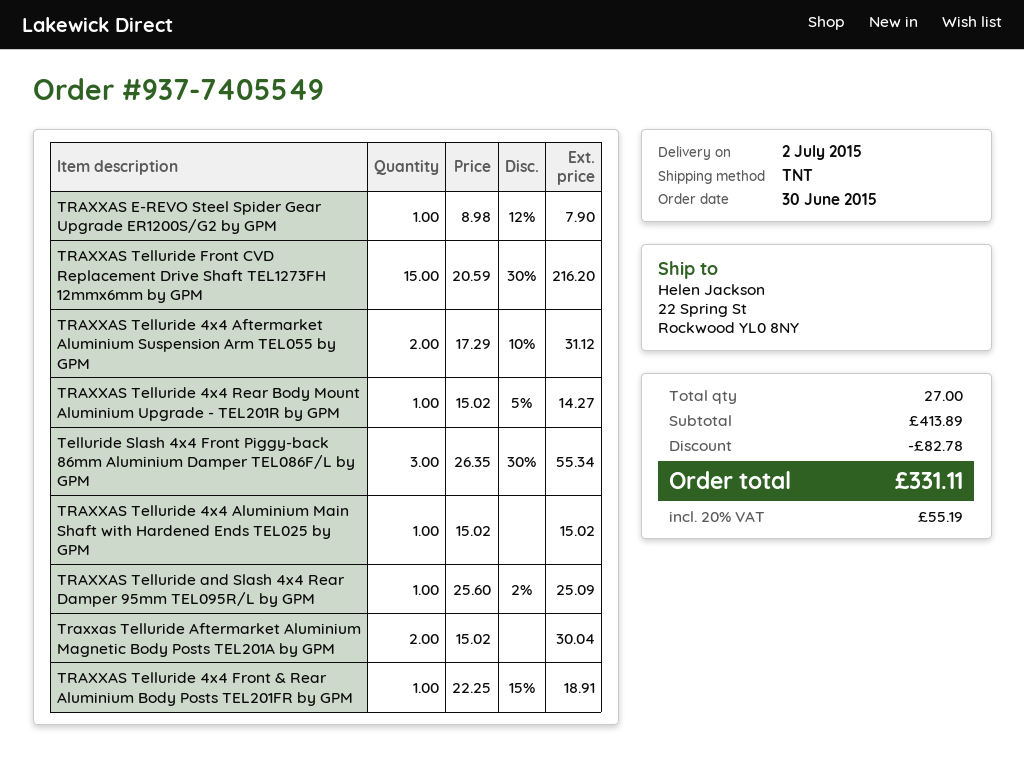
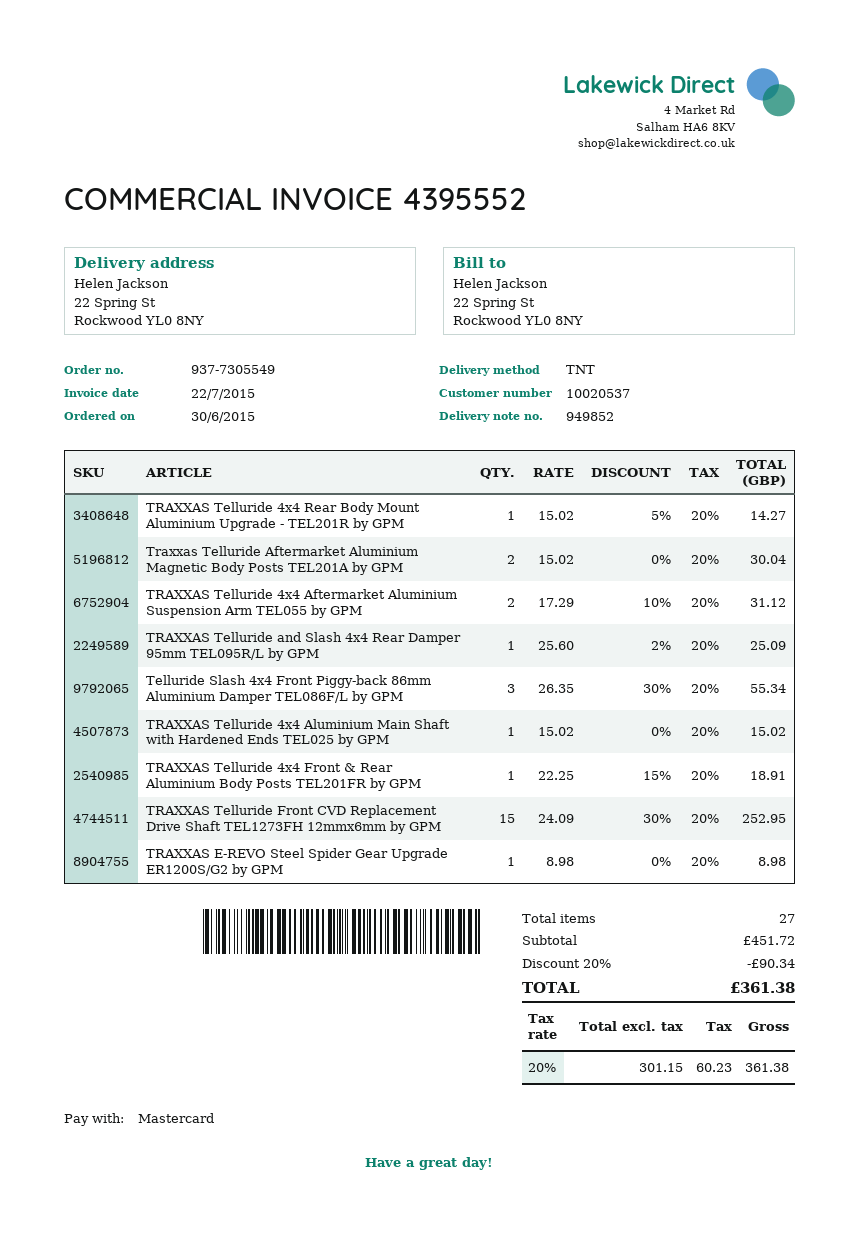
order number: 937-7405549 -> 937-7305549
TRAXXAS E-REVO Steel Spider Gear Upgrade ER1200S/G2 by GPM: 1 x 8.98 - 12% = 7.90 -> 1 x 8.98 = 8.98
TRAXXAS Telluride Front CVD Replacement Drive Shaft TEL1273FH 12mmx6mm by GPM: 15 x 20.59 - 30% = 216.20 -> 15 x 24.09 - 30% = 252.95
subtotal: 413.89 -> 451.72
discount: 82.78 -> 90.34
tax: 20% = 55.19 -> 20% = 60.23
total: 331.11 -> 361.38

